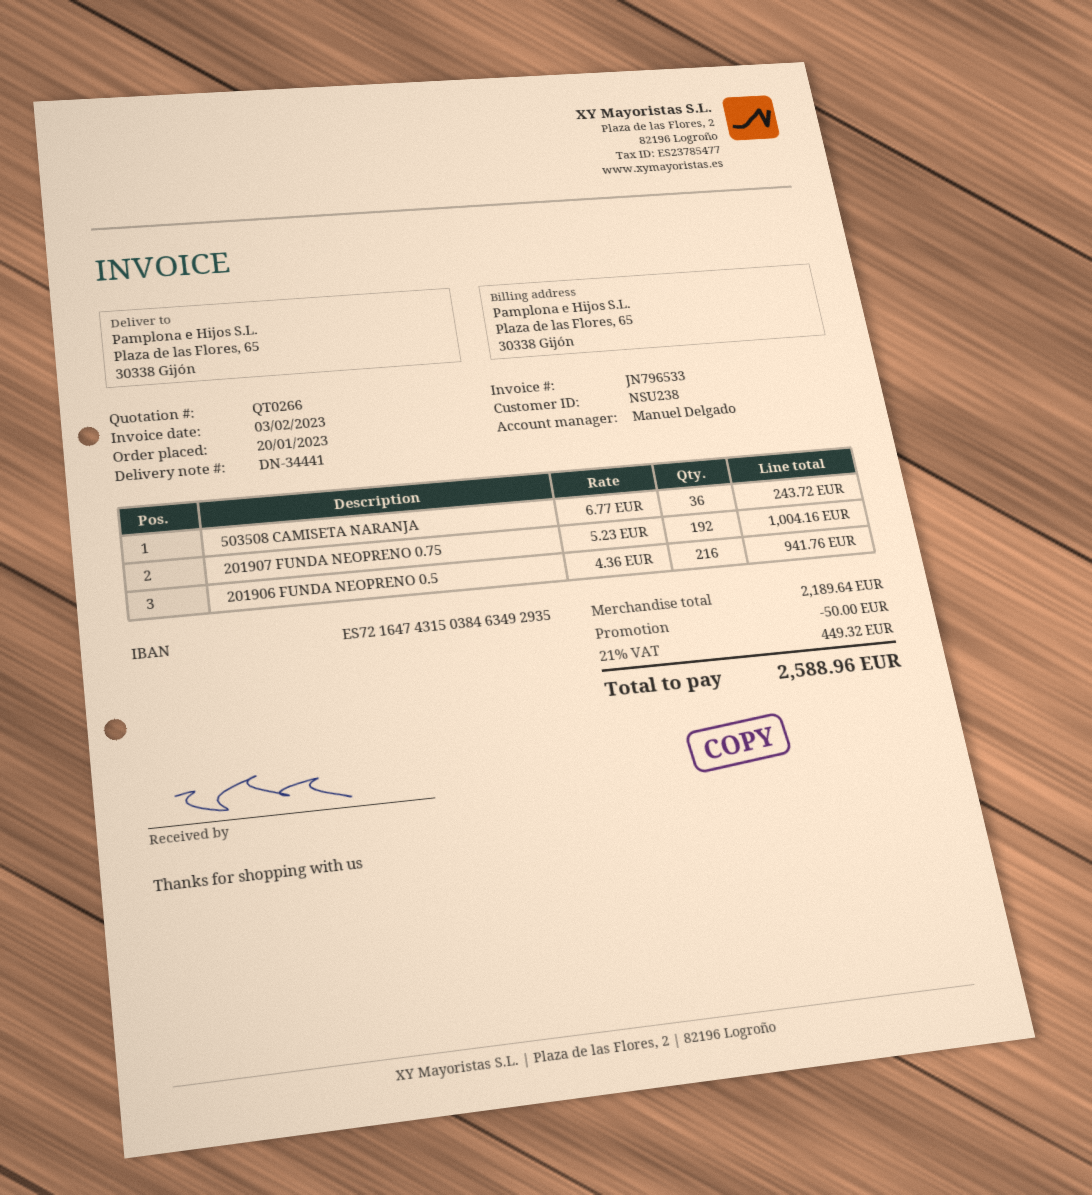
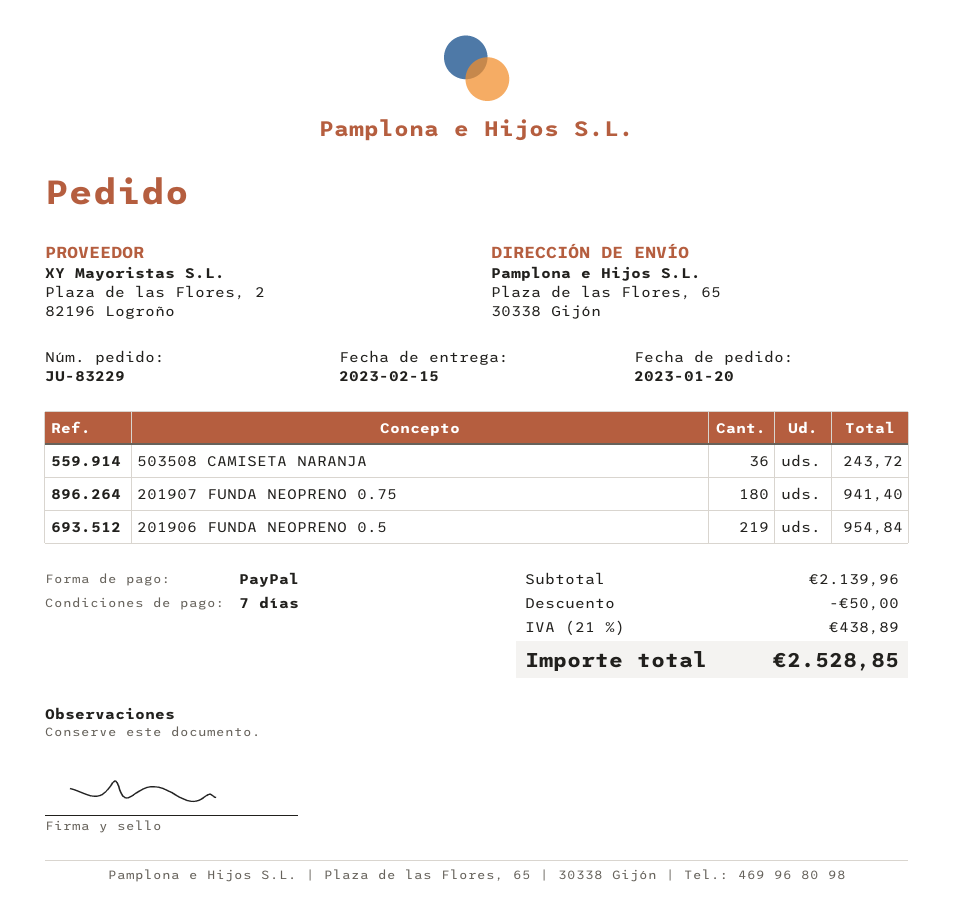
201907 FUNDA NEOPRENO 0.75: 192 for 1004.16 -> 180 for 941.40
201906 FUNDA NEOPRENO 0.5: 216 for 941.76 -> 219 for 954.84
subtotal: 2189.64 -> 2139.96
tax: 21% = 449.32 -> 21% = 438.89
total: 2588.96 -> 2528.85

